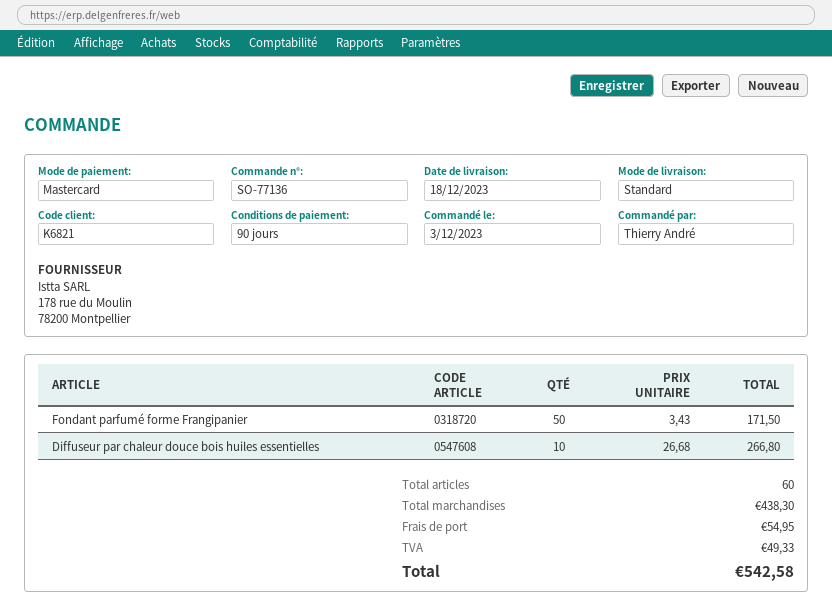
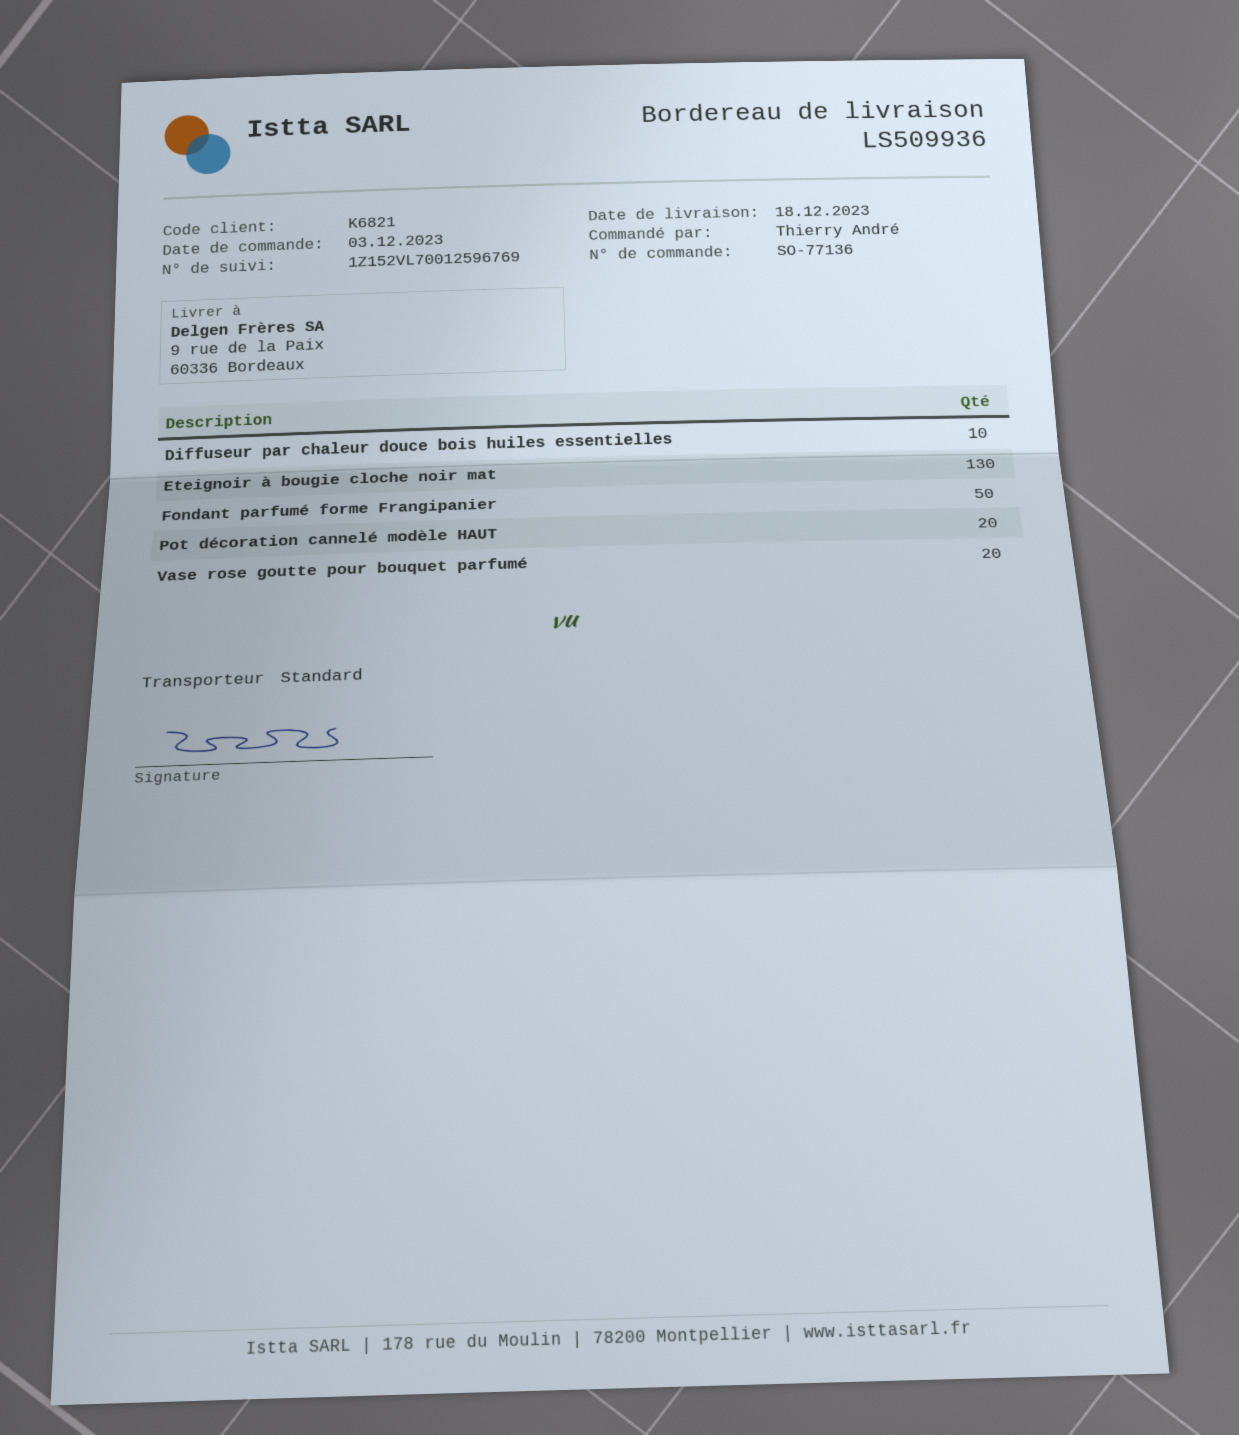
Eteignoir à bougie cloche noir mat: none -> 130
Pot décoration cannelé modèle HAUT: none -> 20
Vase rose goutte pour bouquet parfumé: none -> 20

